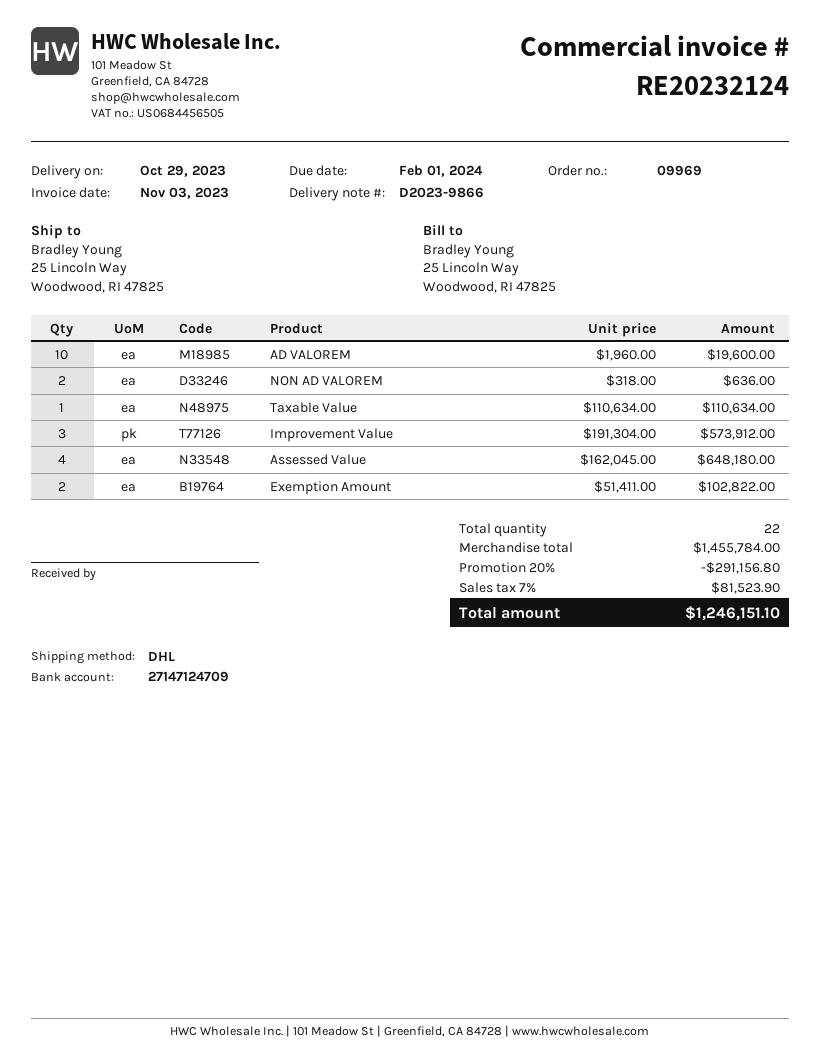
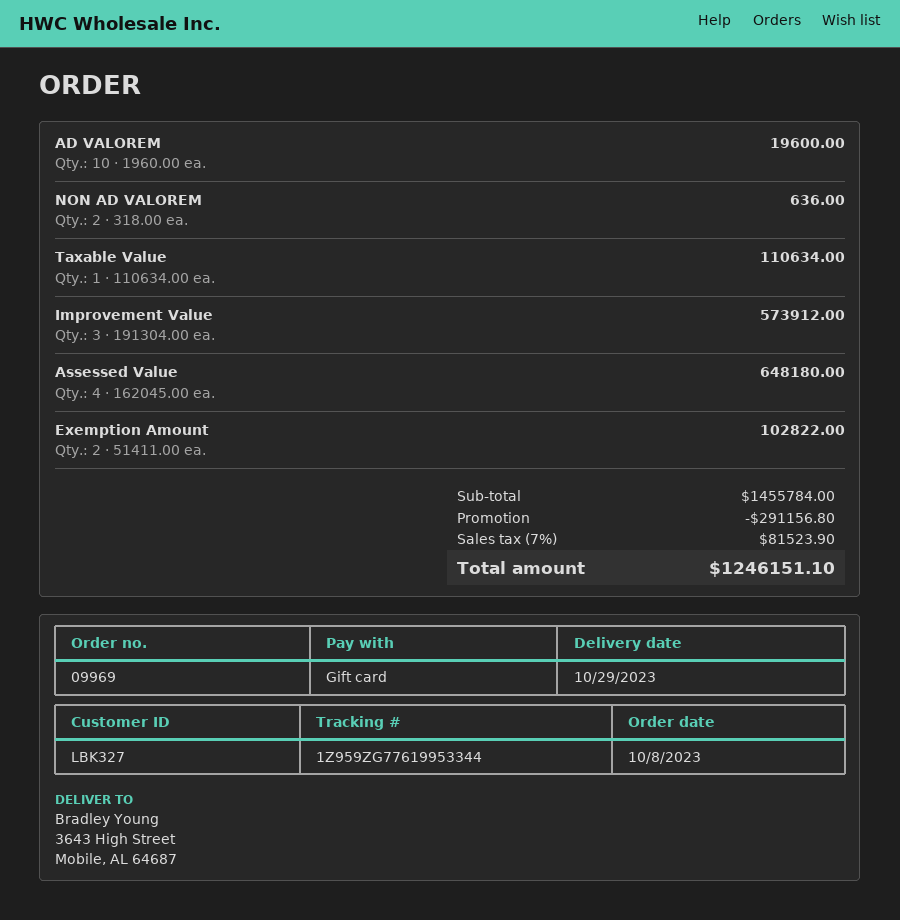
ship to: 25 Lincoln Way, Woodwood, RI 47825 -> 3643 High Street, Mobile, AL 64687

